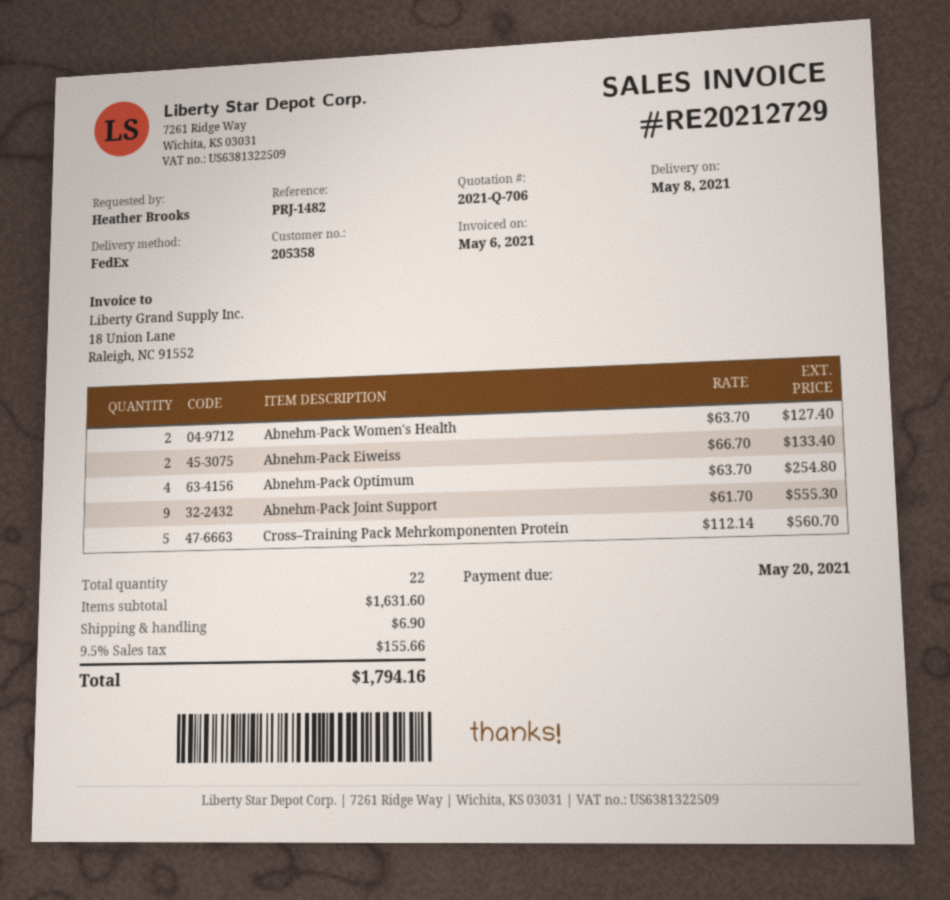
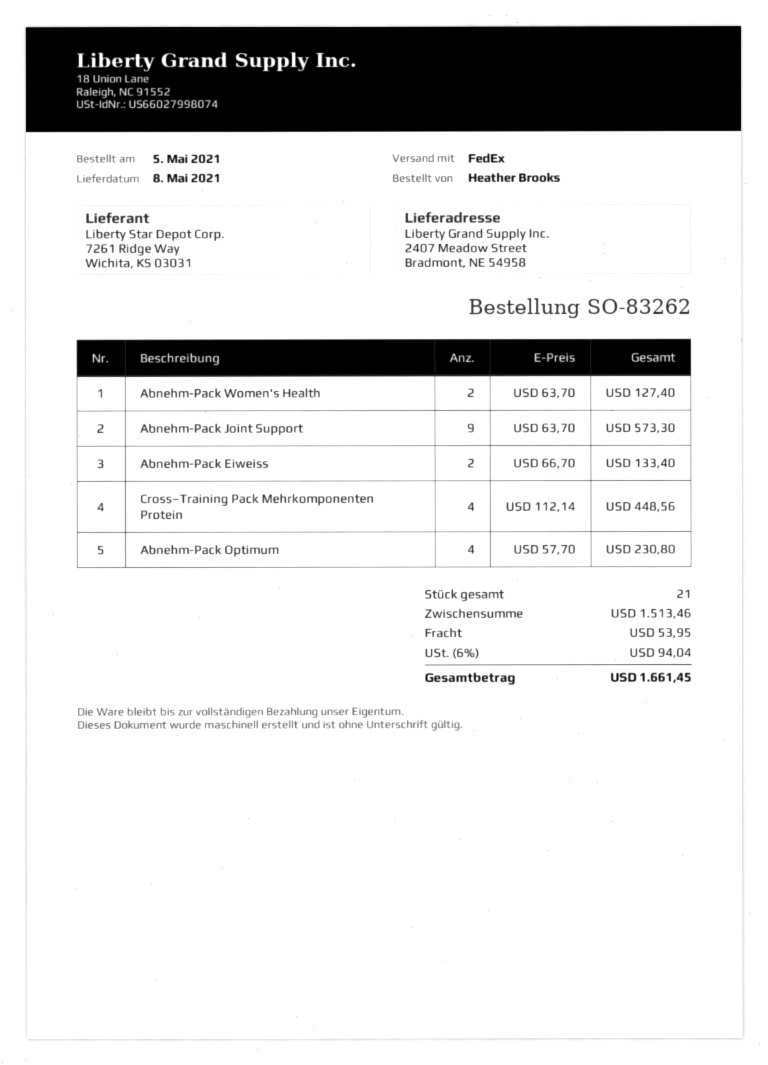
Abnehm-Pack Optimum: 4 x 63.70 = 254.80 -> 4 x 57.70 = 230.80
Abnehm-Pack Joint Support: 9 x 61.70 = 555.30 -> 9 x 63.70 = 573.30
Cross–Training Pack Mehrkomponenten Protein: 5 x 112.14 = 560.70 -> 4 x 112.14 = 448.56
total quantity: 22 -> 21
subtotal: 1631.60 -> 1513.46
shipping: 6.90 -> 53.95
tax: 9.5% = 155.66 -> 6% = 94.04
total: 1794.16 -> 1661.45

